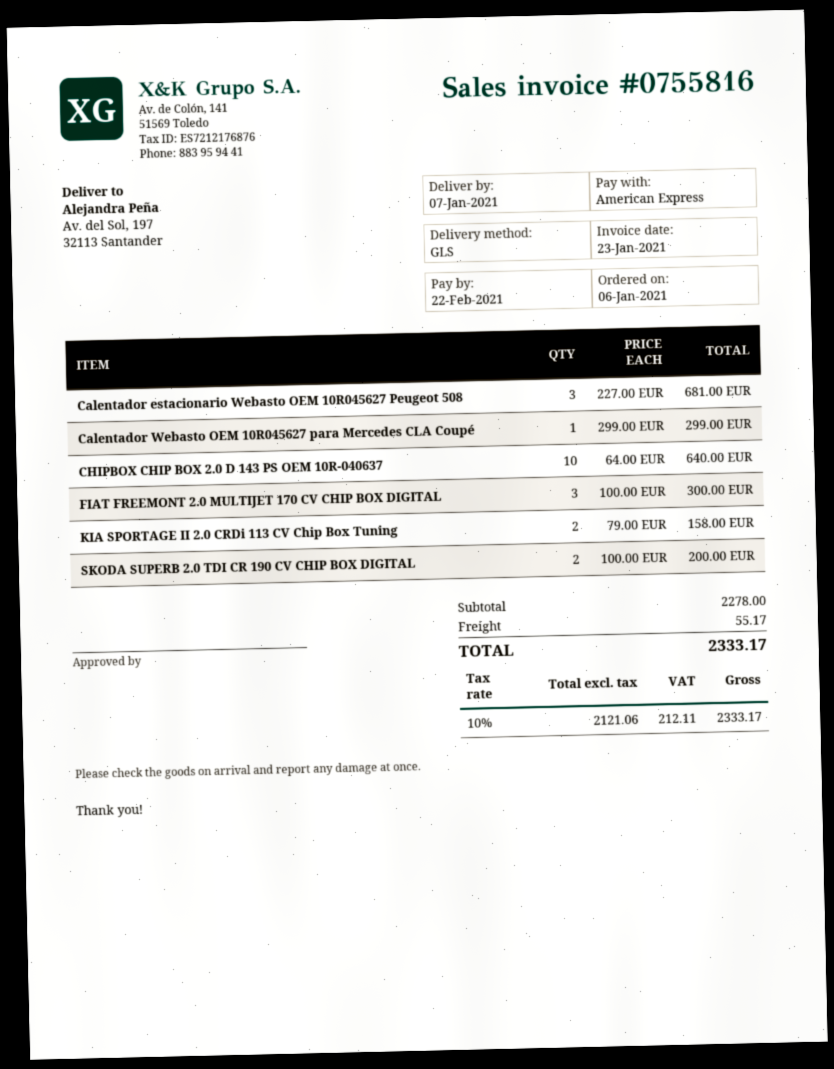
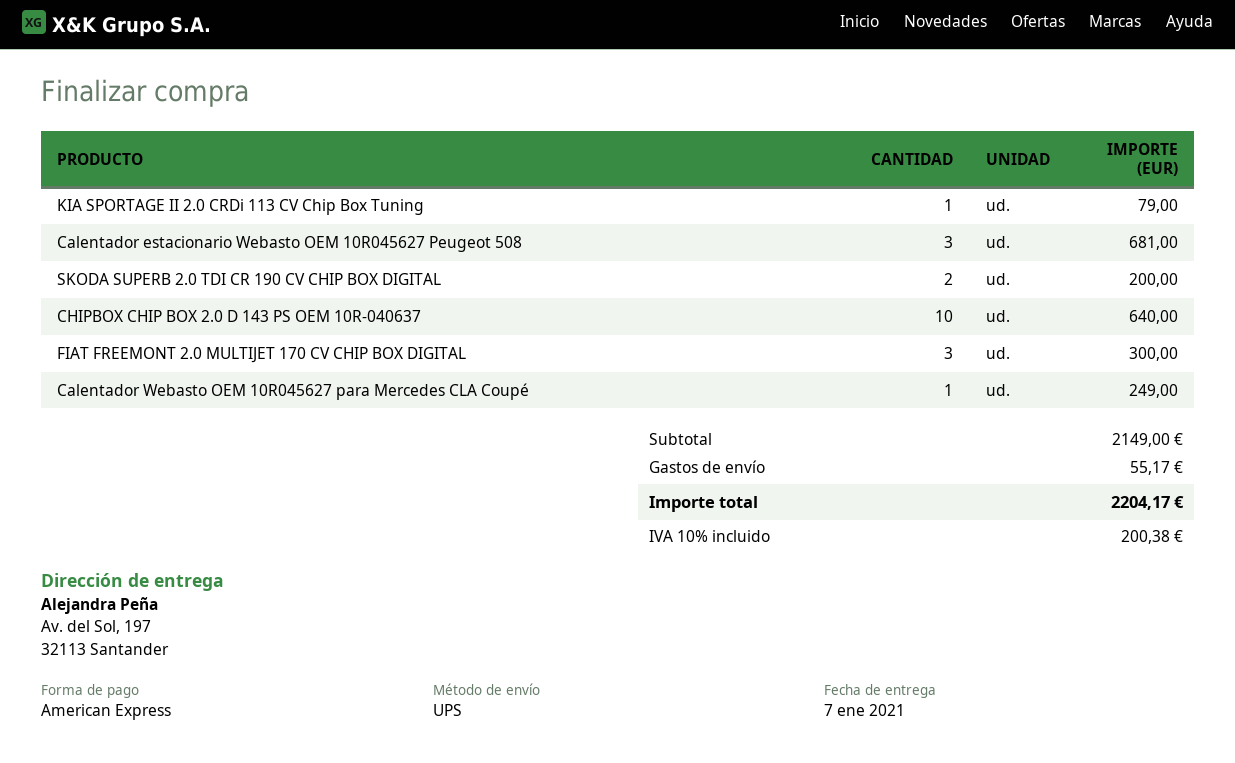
shipping method: GLS -> UPS
Calentador Webasto OEM 10R045627 para Mercedes CLA Coupé: 1 for 299.00 -> 1 for 249.00
KIA SPORTAGE II 2.0 CRDi 113 CV Chip Box Tuning: 2 for 158.00 -> 1 for 79.00
subtotal: 2278.00 -> 2149.00
tax: 10% = 212.11 -> 10% = 200.38
total: 2333.17 -> 2204.17

